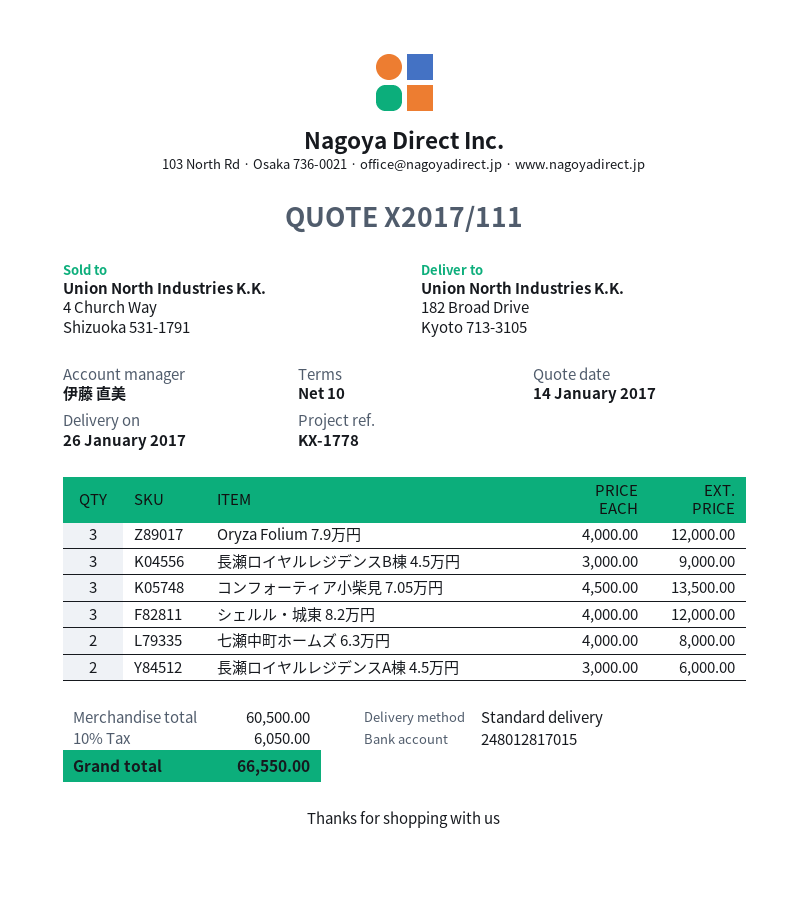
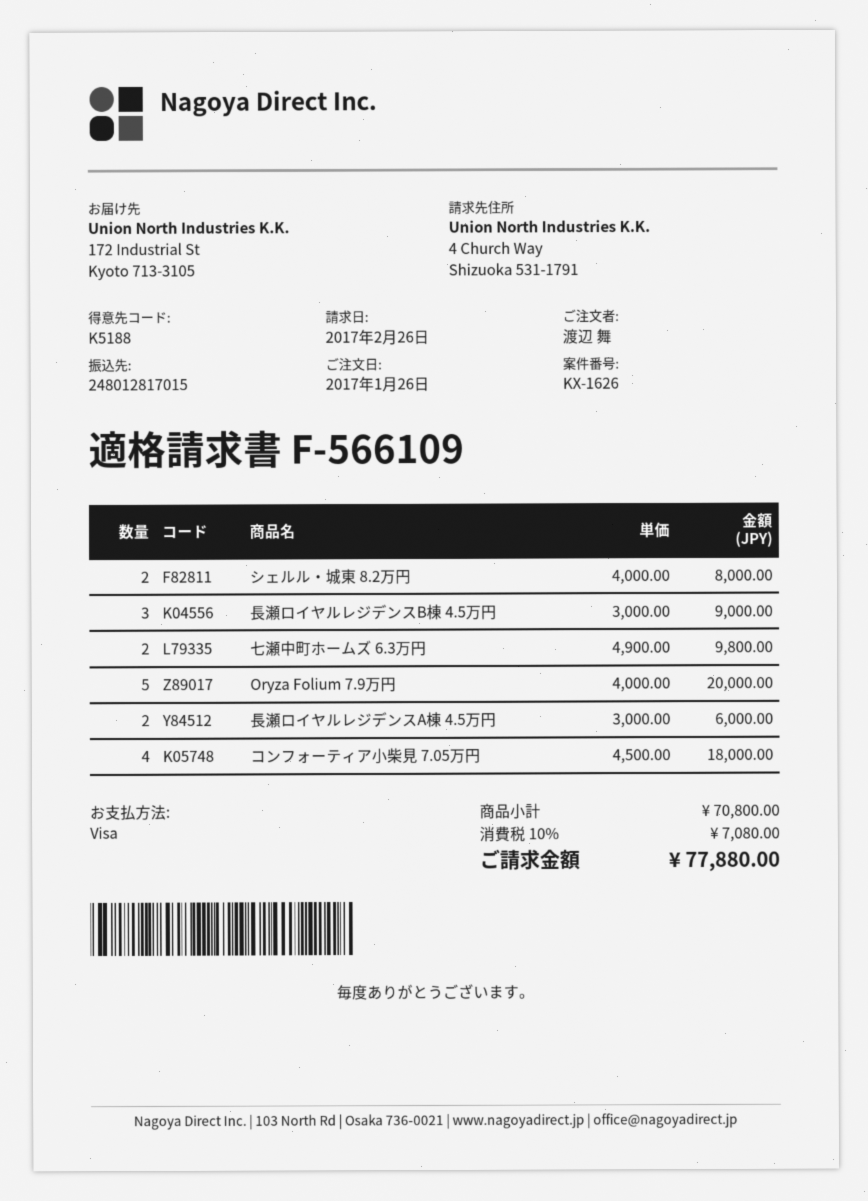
reference: KX-1778 -> KX-1626
ship to: 182 Broad Drive, Kyoto 713-3105 -> 172 Industrial St, Kyoto 713-3105
Oryza Folium 7.9万円: 3 x 4000.00 = 12000.00 -> 5 x 4000.00 = 20000.00
コンフォーティア小柴見 7.05万円: 3 x 4500.00 = 13500.00 -> 4 x 4500.00 = 18000.00
シェルル・城東 8.2万円: 3 x 4000.00 = 12000.00 -> 2 x 4000.00 = 8000.00
七瀬中町ホームズ 6.3万円: 2 x 4000.00 = 8000.00 -> 2 x 4900.00 = 9800.00
subtotal: 60500.00 -> 70800.00
tax: 10% = 6050.00 -> 10% = 7080.00
total: 66550.00 -> 77880.00

